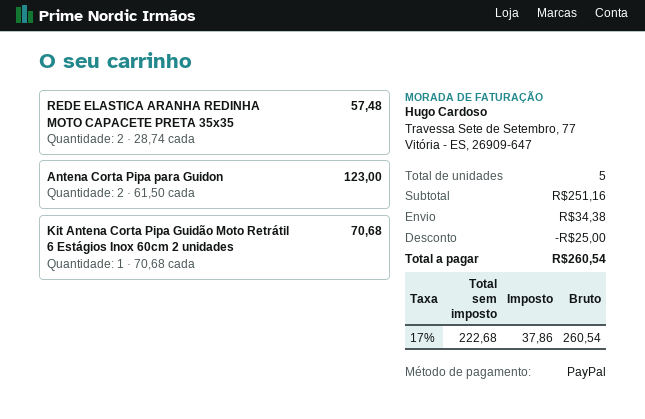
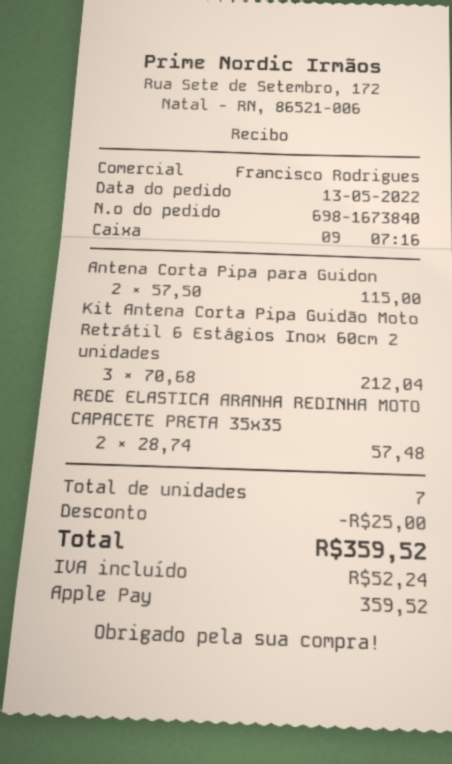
payment method: PayPal -> Apple Pay
Antena Corta Pipa para Guidon: 2 x 61.50 = 123.00 -> 2 x 57.50 = 115.00
Kit Antena Corta Pipa Guidão Moto Retrátil 6 Estágios Inox 60cm 2 unidades: 1 x 70.68 = 70.68 -> 3 x 70.68 = 212.04
total quantity: 5 -> 7
shipping: 34.38 -> none
tax: 37.86 -> 52.24
total: 260.54 -> 359.52

